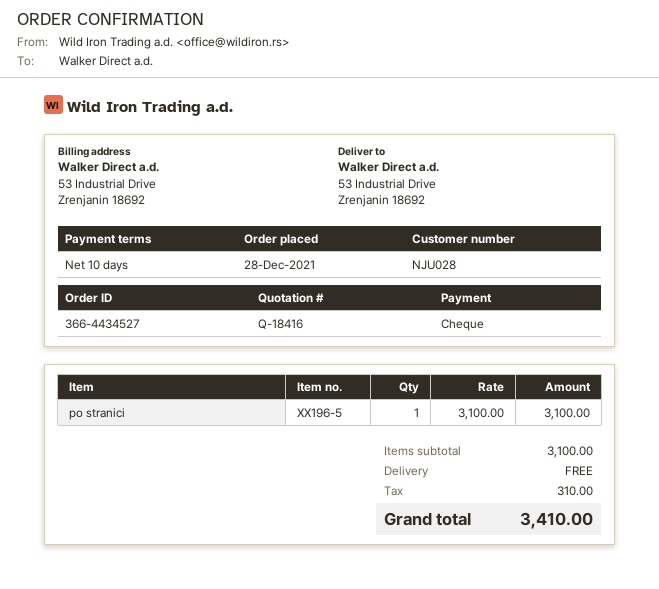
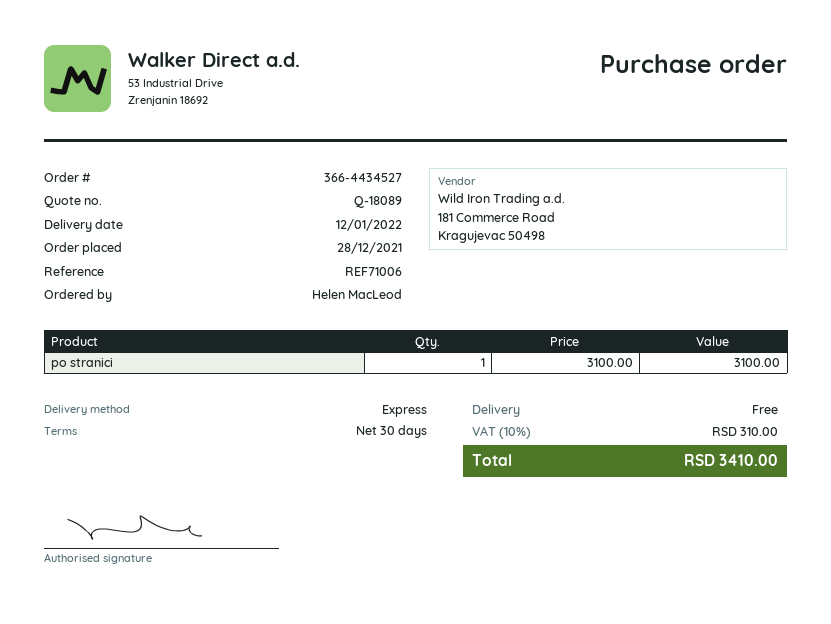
quote number: Q-18416 -> Q-18089
payment terms: 10 days -> 30 days

